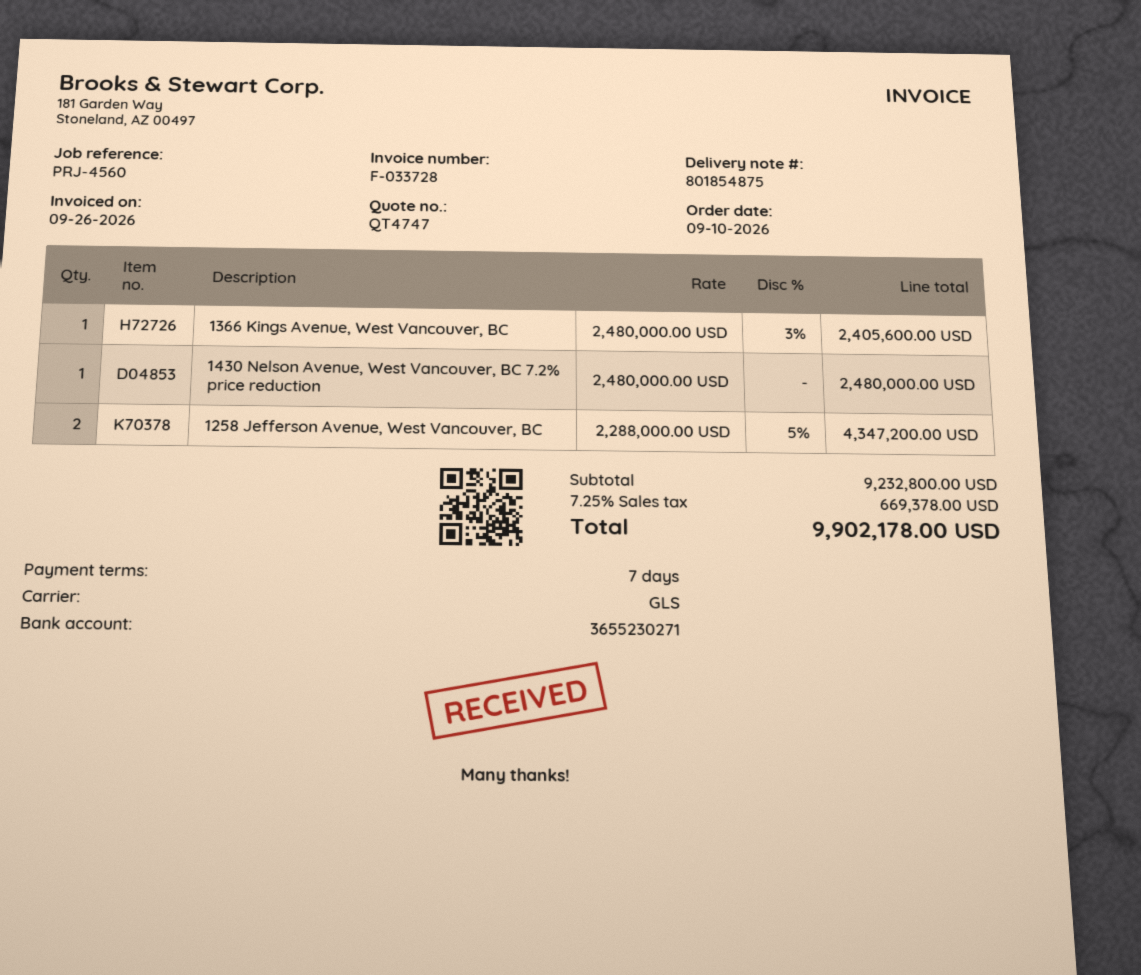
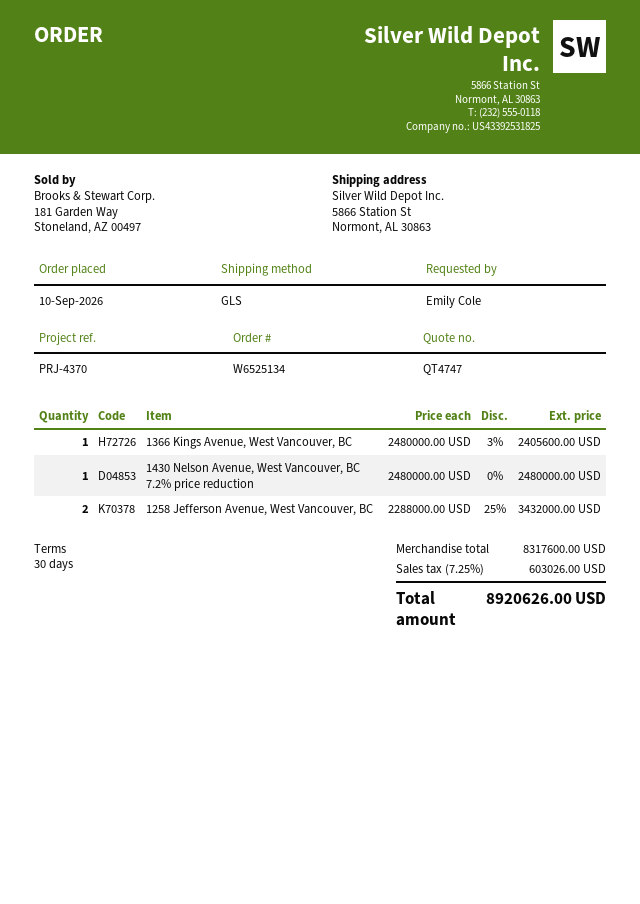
payment terms: 7 days -> 30 days
reference: PRJ-4560 -> PRJ-4370
1258 Jefferson Avenue, West Vancouver, BC: 2 x 2288000.00 - 5% = 4347200.00 -> 2 x 2288000.00 - 25% = 3432000.00
subtotal: 9232800.00 -> 8317600.00
tax: 7.25% = 669378.00 -> 7.25% = 603026.00
total: 9902178.00 -> 8920626.00

